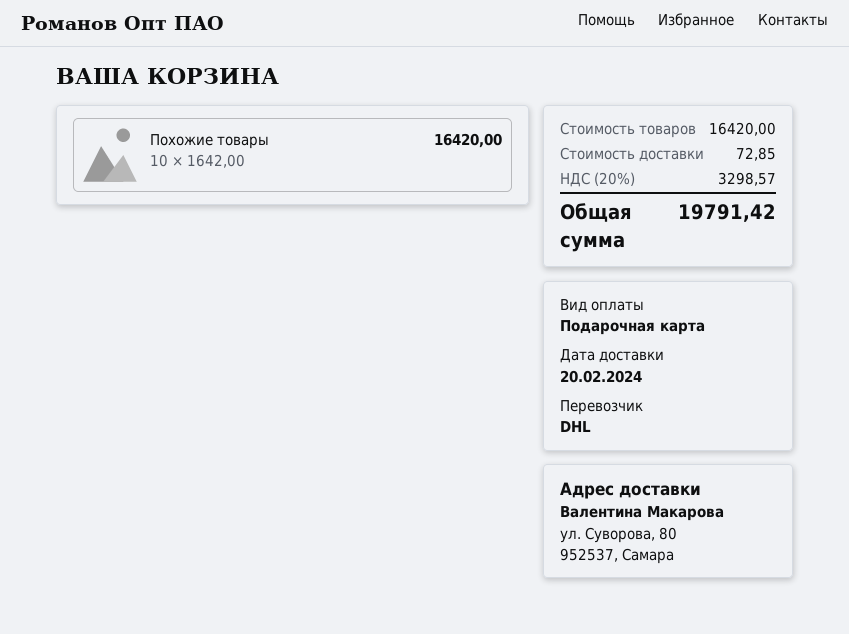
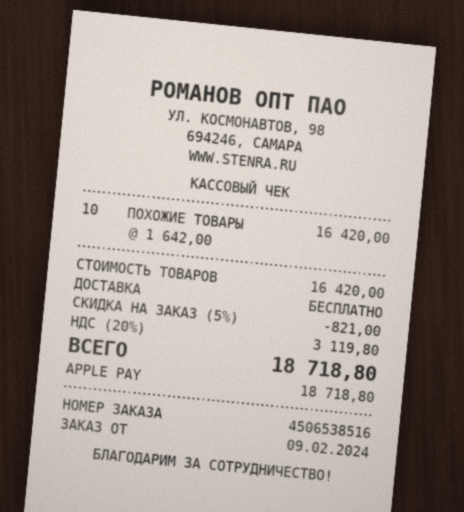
payment method: gift card -> Apple Pay
discount: none -> 5% = 821.00
shipping: 72.85 -> 0.00
tax: 20% = 3298.57 -> 20% = 3119.80
total: 19791.42 -> 18718.80

